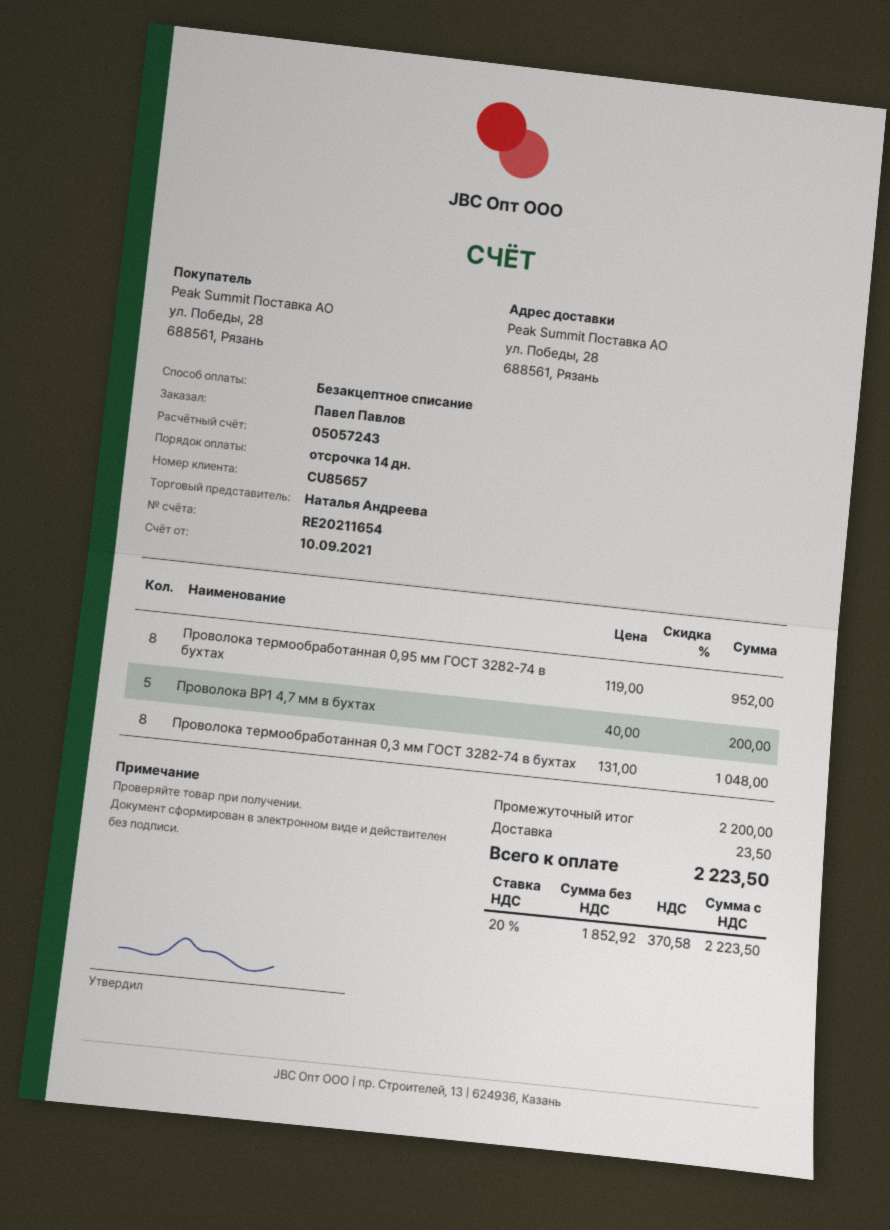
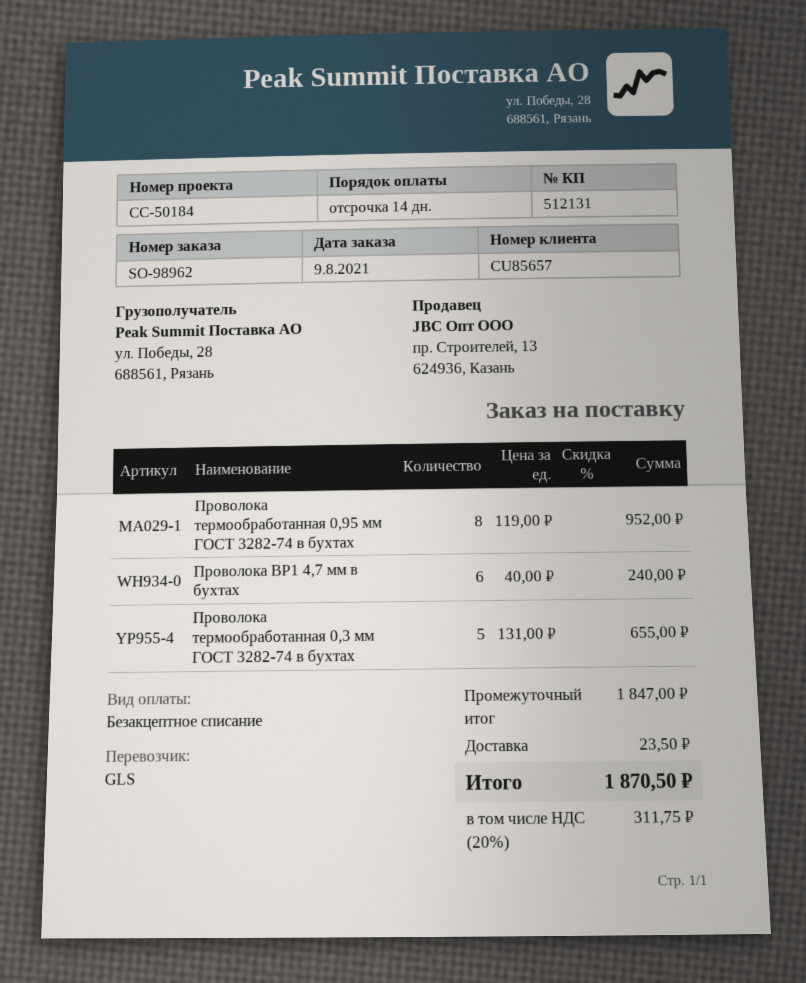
Проволока ВР1 4,7 мм в бухтах: 5 x 40.00 = 200.00 -> 6 x 40.00 = 240.00
Проволока термообработанная 0,3 мм ГОСТ 3282-74 в бухтах: 8 x 131.00 = 1048.00 -> 5 x 131.00 = 655.00
subtotal: 2200.00 -> 1847.00
tax: 20% = 370.58 -> 20% = 311.75
total: 2223.50 -> 1870.50

